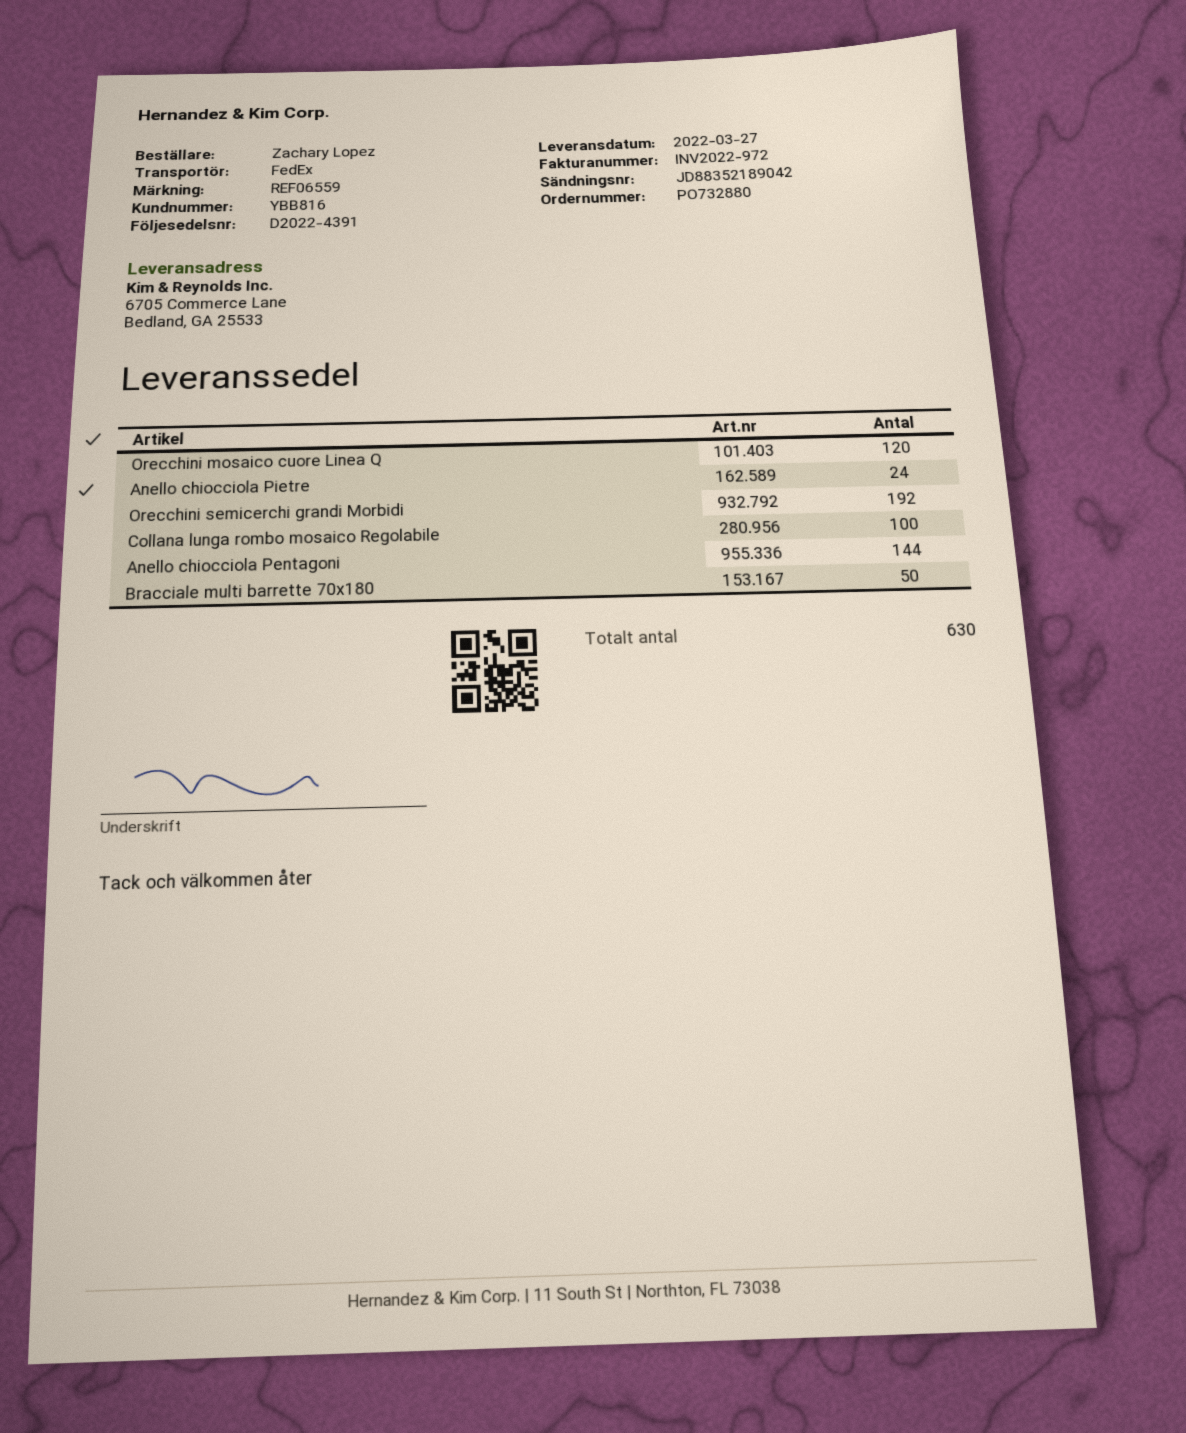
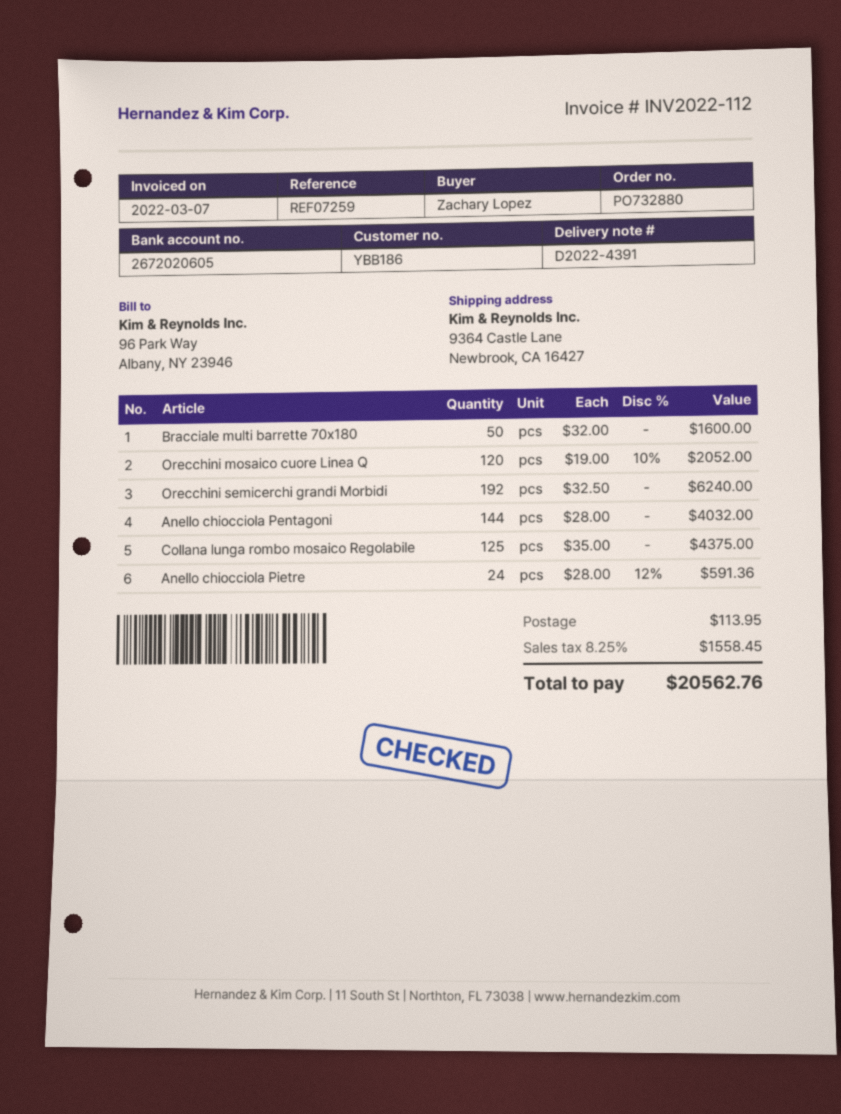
invoice number: INV2022-972 -> INV2022-112
customer number: YBB816 -> YBB186
reference: REF06559 -> REF07259
ship to: 6705 Commerce Lane, Bedland, GA 25533 -> 9364 Castle Lane, Newbrook, CA 16427
Collana lunga rombo mosaico Regolabile: 100 -> 125

